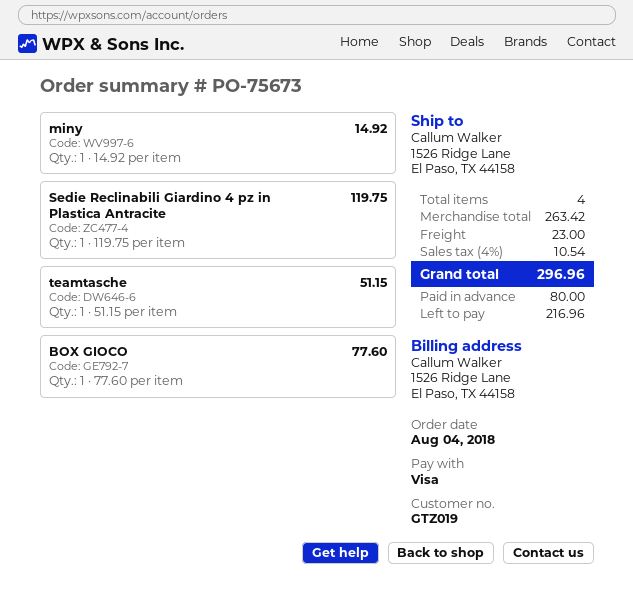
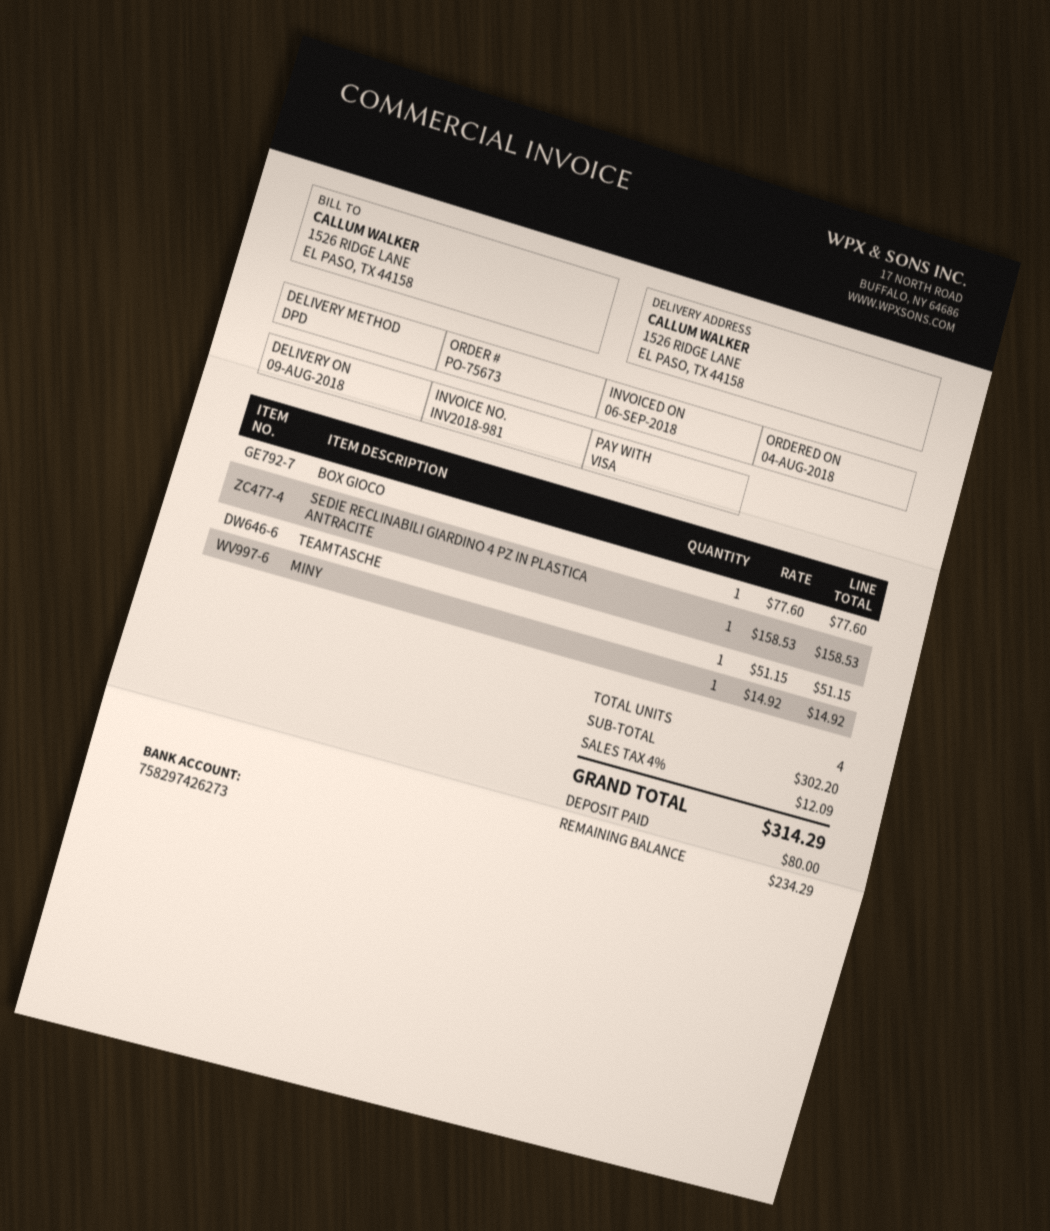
Sedie Reclinabili Giardino 4 pz in Plastica Antracite: 1 x 119.75 = 119.75 -> 1 x 158.53 = 158.53
subtotal: 263.42 -> 302.20
shipping: 23.00 -> none
tax: 4% = 10.54 -> 4% = 12.09
total: 296.96 -> 314.29
balance: 216.96 -> 234.29

